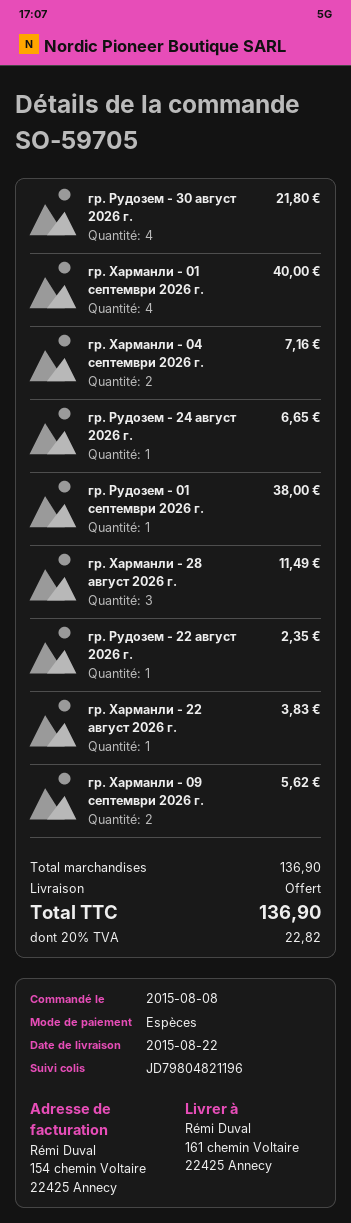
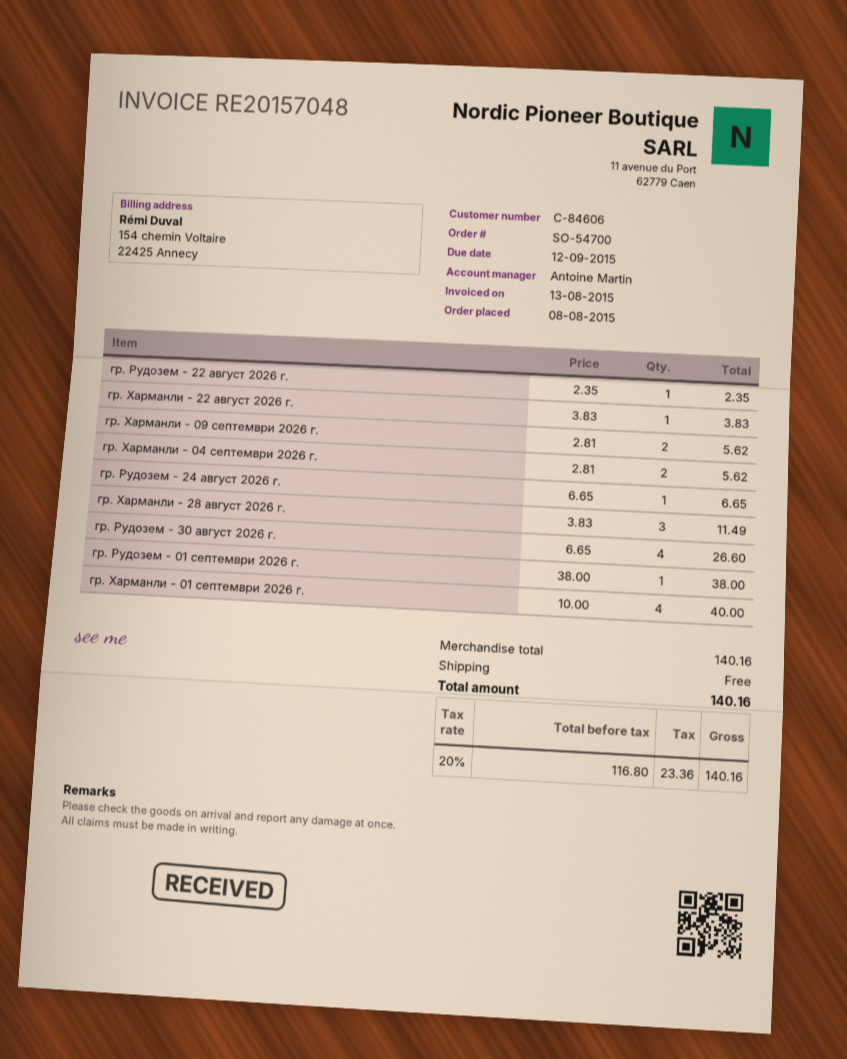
order number: SO-59705 -> SO-54700
гр. Рудозем - 30 август 2026 г.: 4 for 21.80 -> 4 for 26.60
гр. Харманли - 04 септември 2026 г.: 2 for 7.16 -> 2 for 5.62
subtotal: 136.90 -> 140.16
tax: 20% = 22.82 -> 20% = 23.36
total: 136.90 -> 140.16

